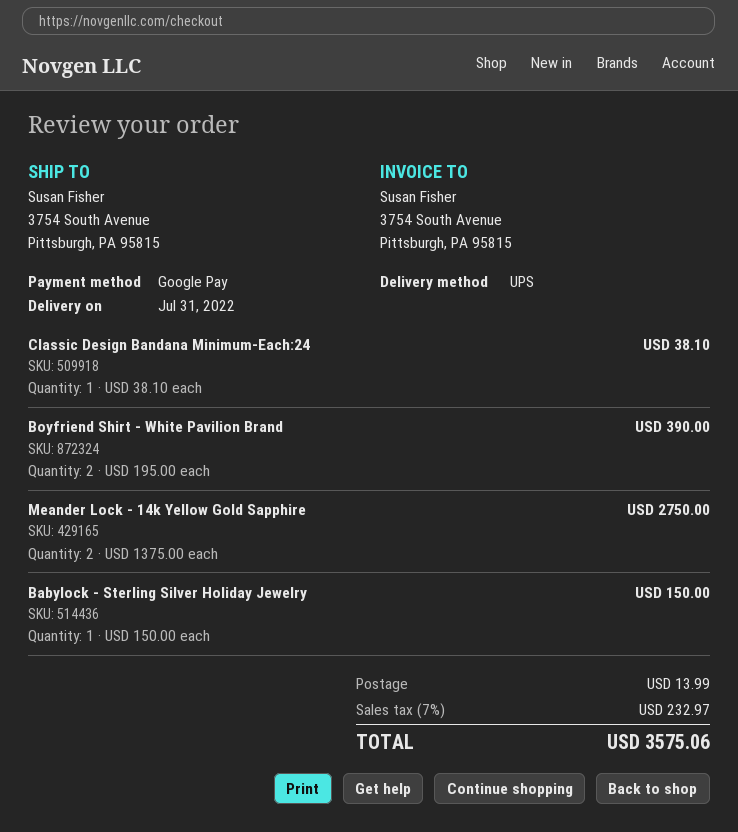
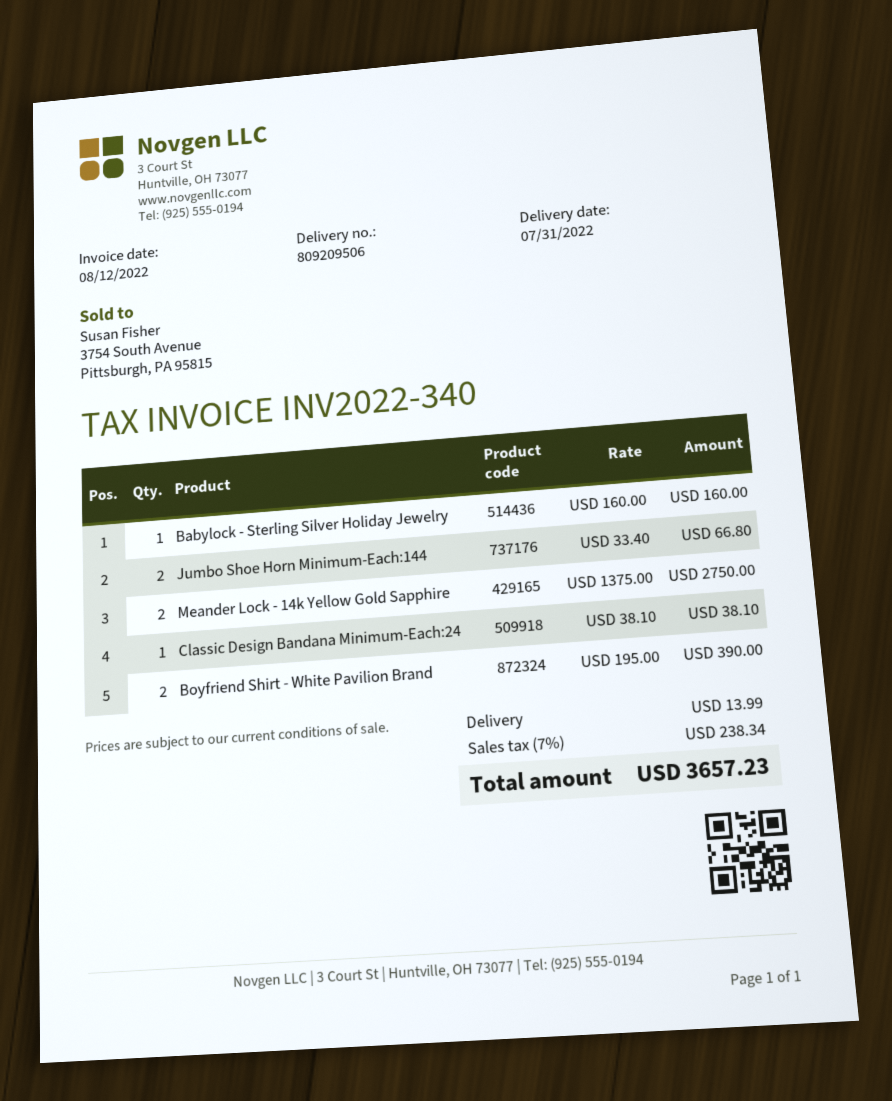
Babylock - Sterling Silver Holiday Jewelry: 1 x 150.00 = 150.00 -> 1 x 160.00 = 160.00
Jumbo Shoe Horn Minimum-Each:144: none -> 2 x 33.40 = 66.80
tax: 7% = 232.97 -> 7% = 238.34
total: 3575.06 -> 3657.23

